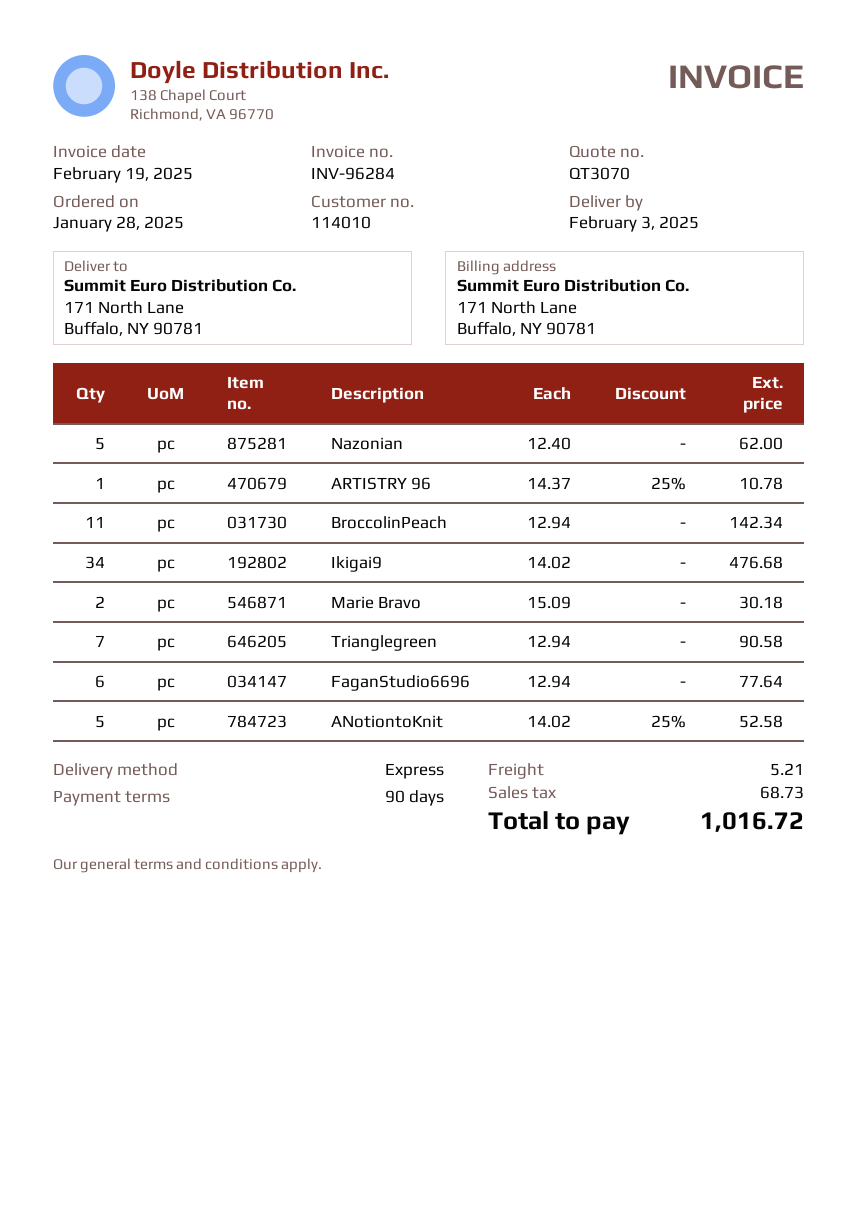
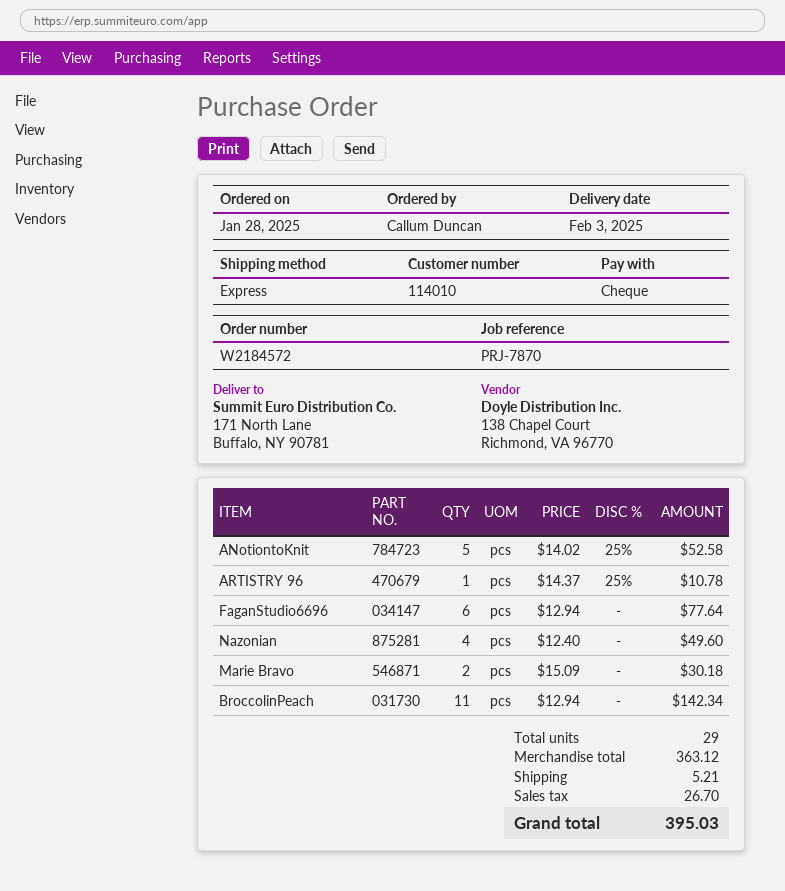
Nazonian: 5 x 12.40 = 62.00 -> 4 x 12.40 = 49.60
Ikigai9: 34 x 14.02 = 476.68 -> none
Trianglegreen: 7 x 12.94 = 90.58 -> none
tax: 68.73 -> 26.70
total: 1016.72 -> 395.03

